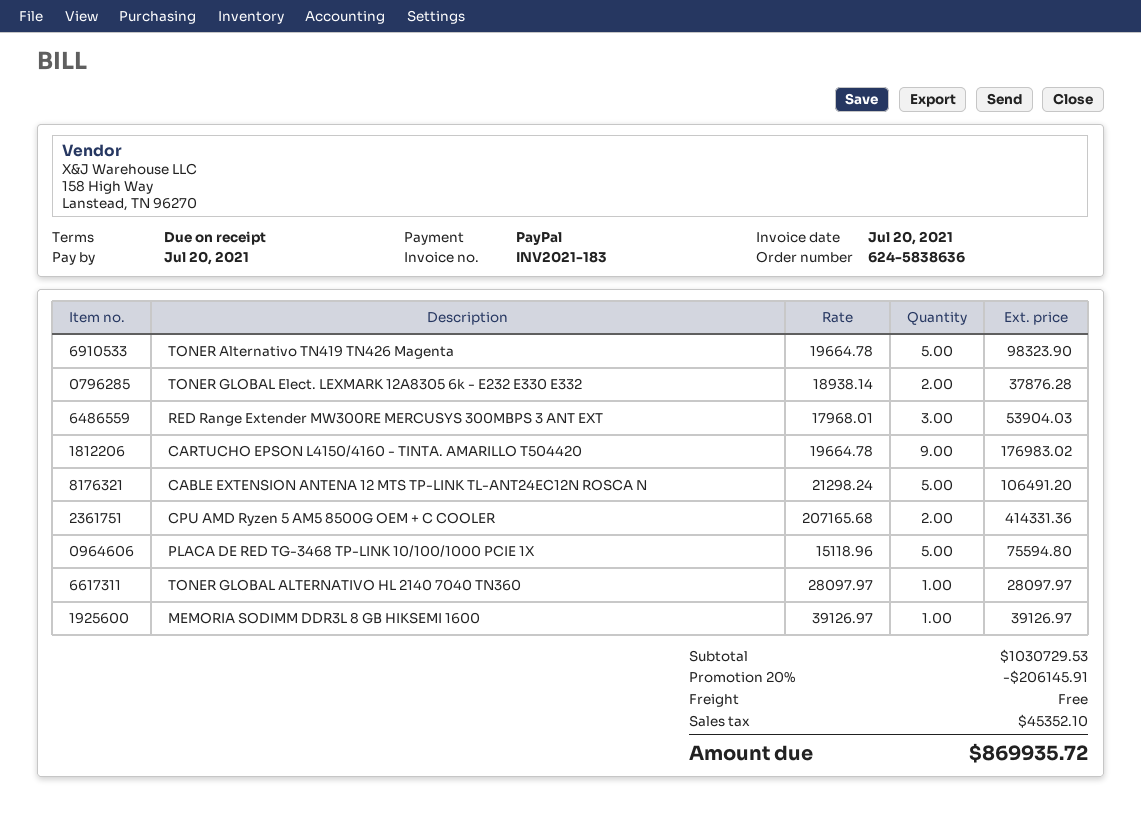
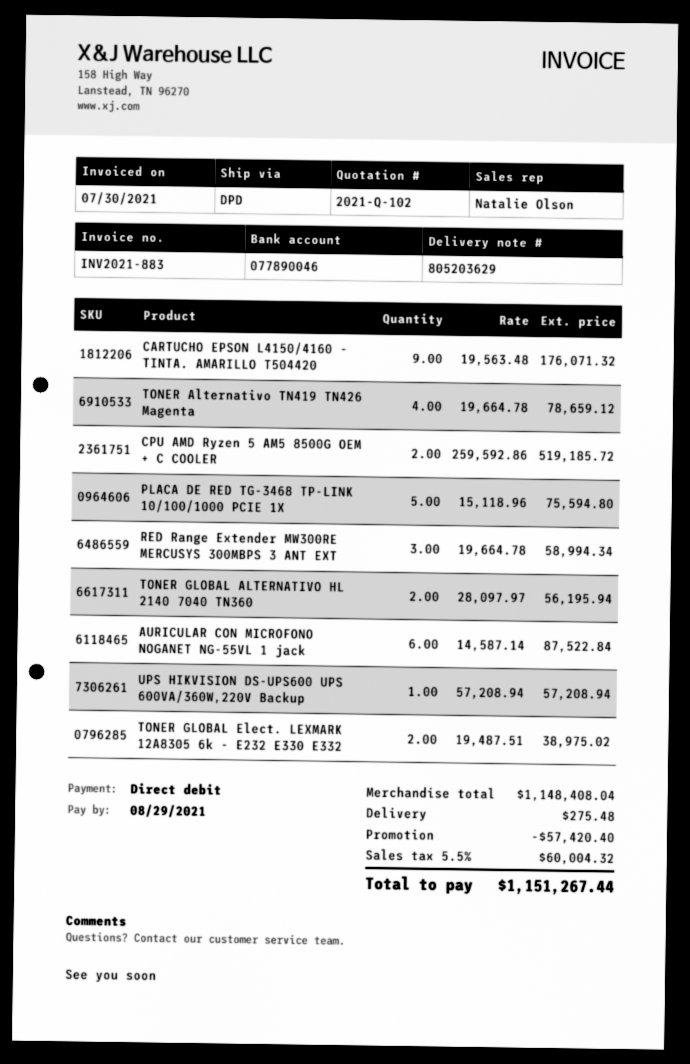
invoice number: INV2021-183 -> INV2021-883
invoice date: 2021-07-20 -> 2021-07-30
due date: 2021-07-20 -> 2021-08-29
payment method: PayPal -> direct debit
TONER Alternativo TN419 TN426 Magenta: 5 x 19664.78 = 98323.90 -> 4 x 19664.78 = 78659.12
TONER GLOBAL Elect. LEXMARK 12A8305 6k - E232 E330 E332: 2 x 18938.14 = 37876.28 -> 2 x 19487.51 = 38975.02
RED Range Extender MW300RE MERCUSYS 300MBPS 3 ANT EXT: 3 x 17968.01 = 53904.03 -> 3 x 19664.78 = 58994.34
CARTUCHO EPSON L4150/4160 - TINTA. AMARILLO T504420: 9 x 19664.78 = 176983.02 -> 9 x 19563.48 = 176071.32
CABLE EXTENSION ANTENA 12 MTS TP-LINK TL-ANT24EC12N ROSCA N: 5 x 21298.24 = 106491.20 -> none
CPU AMD Ryzen 5 AM5 8500G OEM + C COOLER: 2 x 207165.68 = 414331.36 -> 2 x 259592.86 = 519185.72
TONER GLOBAL ALTERNATIVO HL 2140 7040 TN360: 1 x 28097.97 = 28097.97 -> 2 x 28097.97 = 56195.94
MEMORIA SODIMM DDR3L 8 GB HIKSEMI 1600: 1 x 39126.97 = 39126.97 -> none
AURICULAR CON MICROFONO NOGANET NG-55VL 1 jack: none -> 6 x 14587.14 = 87522.84
UPS HIKVISION DS-UPS600 UPS 600VA/360W,220V Backup: none -> 1 x 57208.94 = 57208.94
subtotal: 1030729.53 -> 1148408.04
discount: 206145.91 -> 57420.40
shipping: 0.00 -> 275.48
tax: 45352.10 -> 60004.32
total: 869935.72 -> 1151267.44

